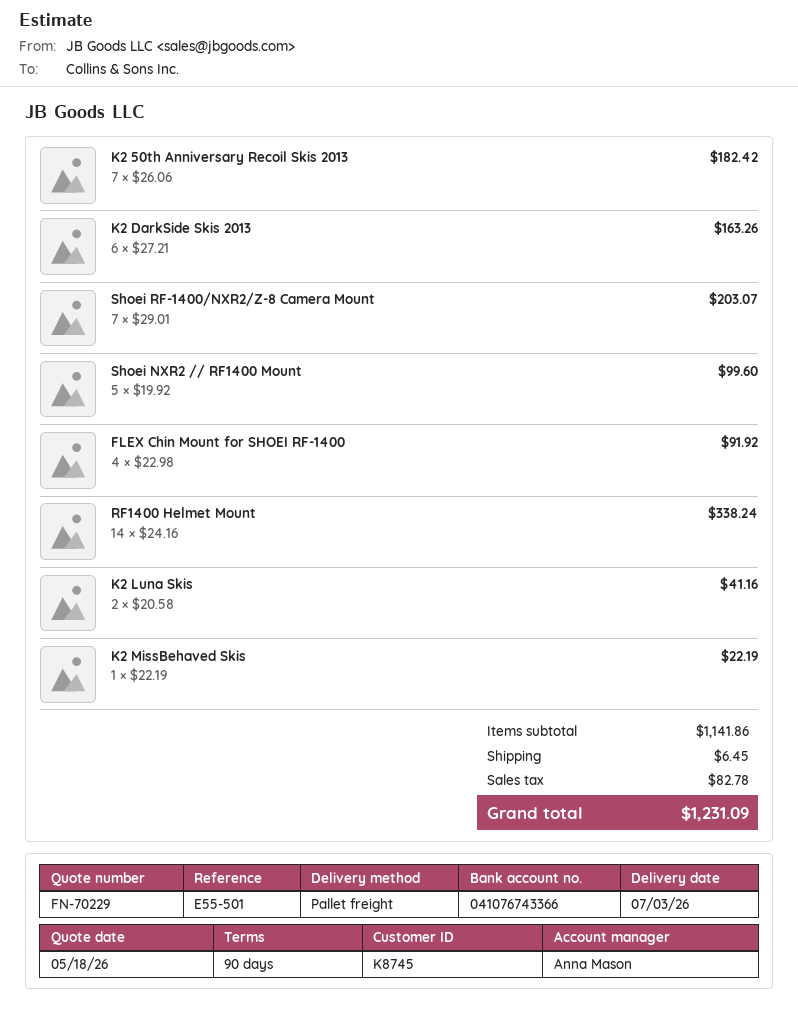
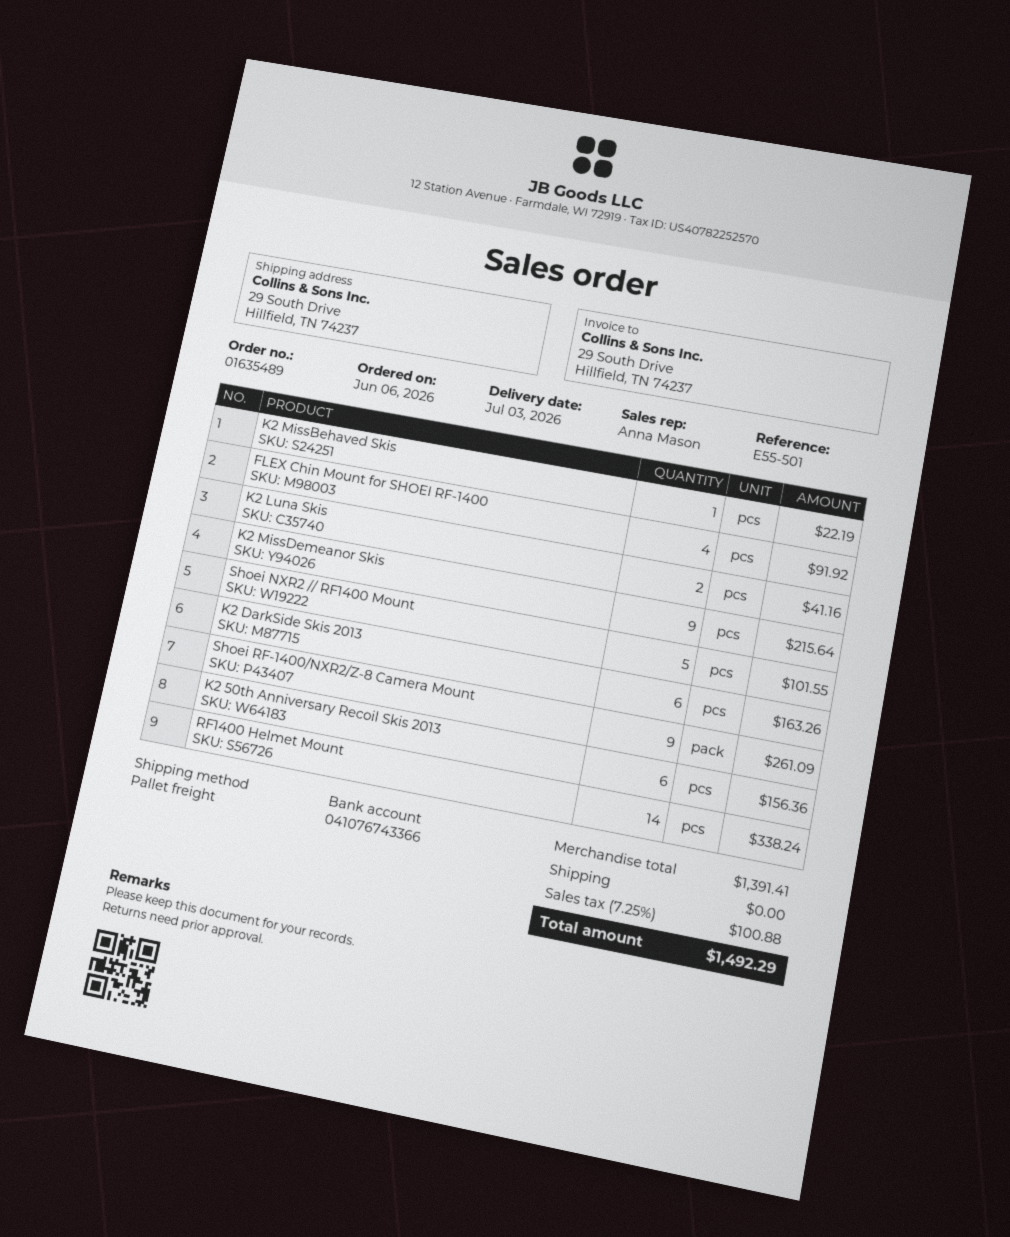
K2 50th Anniversary Recoil Skis 2013: 7 for 182.42 -> 6 for 156.36
Shoei RF-1400/NXR2/Z-8 Camera Mount: 7 for 203.07 -> 9 for 261.09
Shoei NXR2 // RF1400 Mount: 5 for 99.60 -> 5 for 101.55
K2 MissDemeanor Skis: none -> 9 for 215.64
subtotal: 1141.86 -> 1391.41
shipping: 6.45 -> 0.00
tax: 82.78 -> 100.88
total: 1231.09 -> 1492.29

